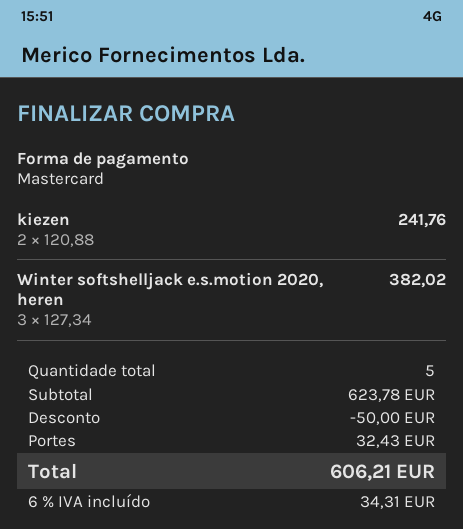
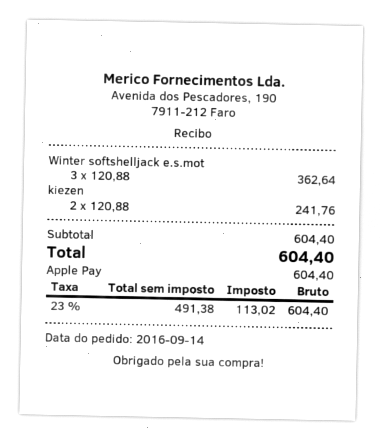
payment method: Mastercard -> Apple Pay
Winter softshelljack e.s.motion 2020, heren: 3 x 127.34 = 382.02 -> 3 x 120.88 = 362.64
subtotal: 623.78 -> 604.40
discount: 50.00 -> none
shipping: 32.43 -> none
tax: 6% = 34.31 -> 23% = 113.02
total: 606.21 -> 604.40

